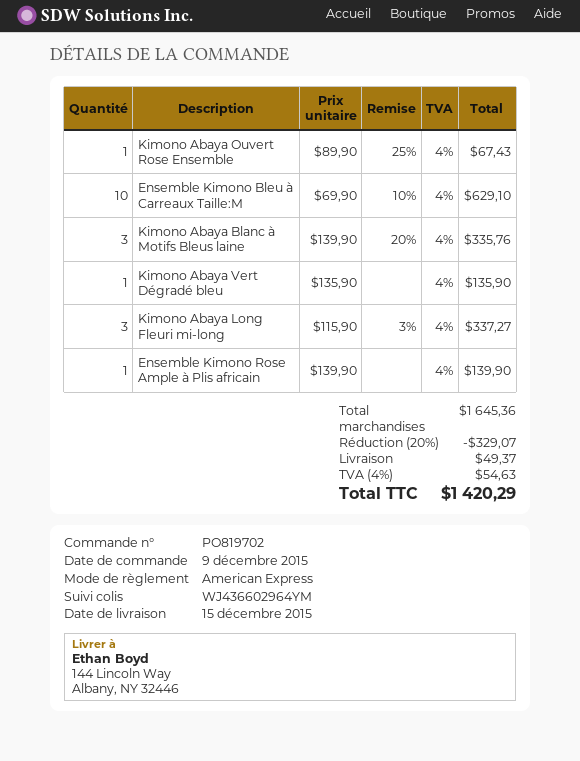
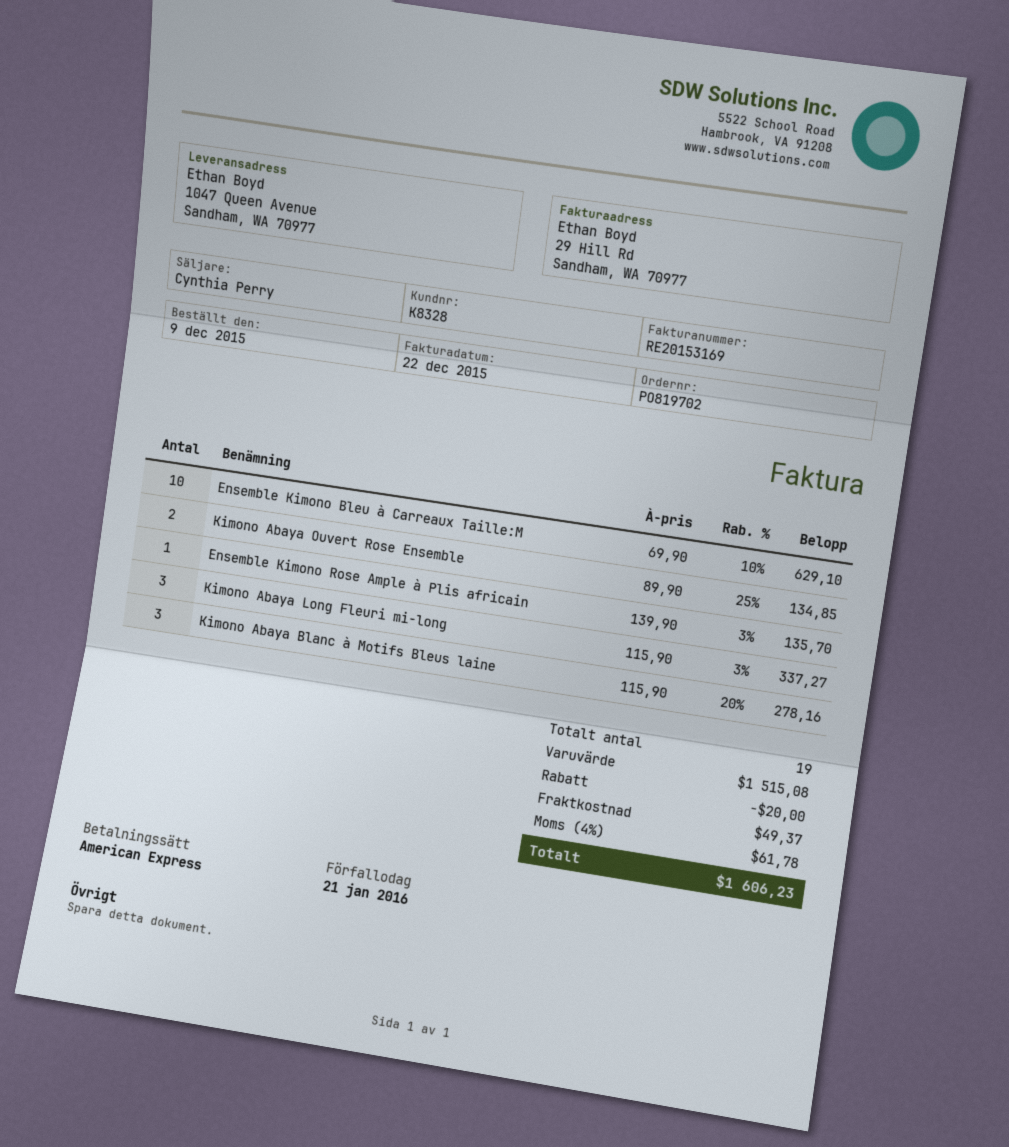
ship to: 144 Lincoln Way, Albany, NY 32446 -> 1047 Queen Avenue, Sandham, WA 70977
Kimono Abaya Ouvert Rose Ensemble: 1 x 89.90 - 25% = 67.43 -> 2 x 89.90 - 25% = 134.85
Kimono Abaya Blanc à Motifs Bleus laine: 3 x 139.90 - 20% = 335.76 -> 3 x 115.90 - 20% = 278.16
Kimono Abaya Vert Dégradé bleu: 1 x 135.90 = 135.90 -> none
Ensemble Kimono Rose Ample à Plis africain: 1 x 139.90 = 139.90 -> 1 x 139.90 - 3% = 135.70
subtotal: 1645.36 -> 1515.08
discount: 329.07 -> 20.00
tax: 4% = 54.63 -> 4% = 61.78
total: 1420.29 -> 1606.23

